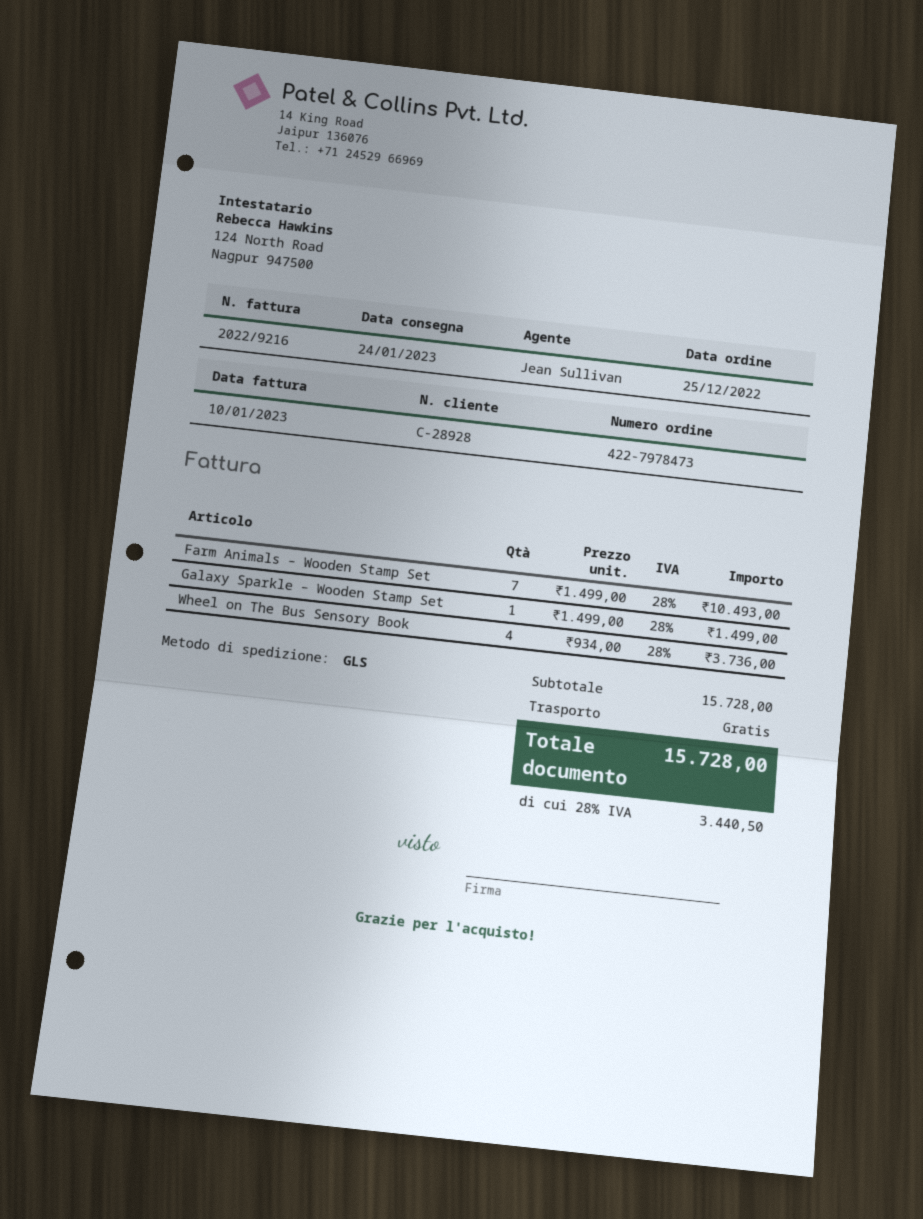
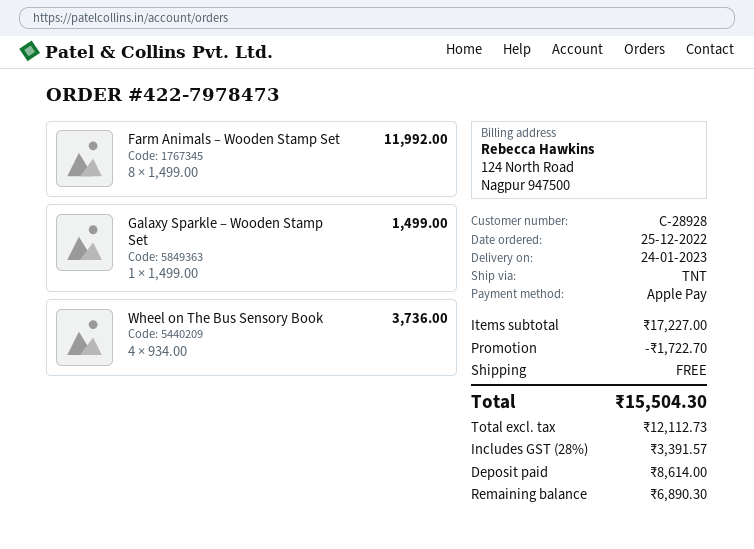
shipping method: GLS -> TNT
Farm Animals – Wooden Stamp Set: 7 x 1499.00 = 10493.00 -> 8 x 1499.00 = 11992.00
subtotal: 15728.00 -> 17227.00
discount: none -> 1722.70
tax: 28% = 3440.50 -> 28% = 3391.57
total: 15728.00 -> 15504.30

